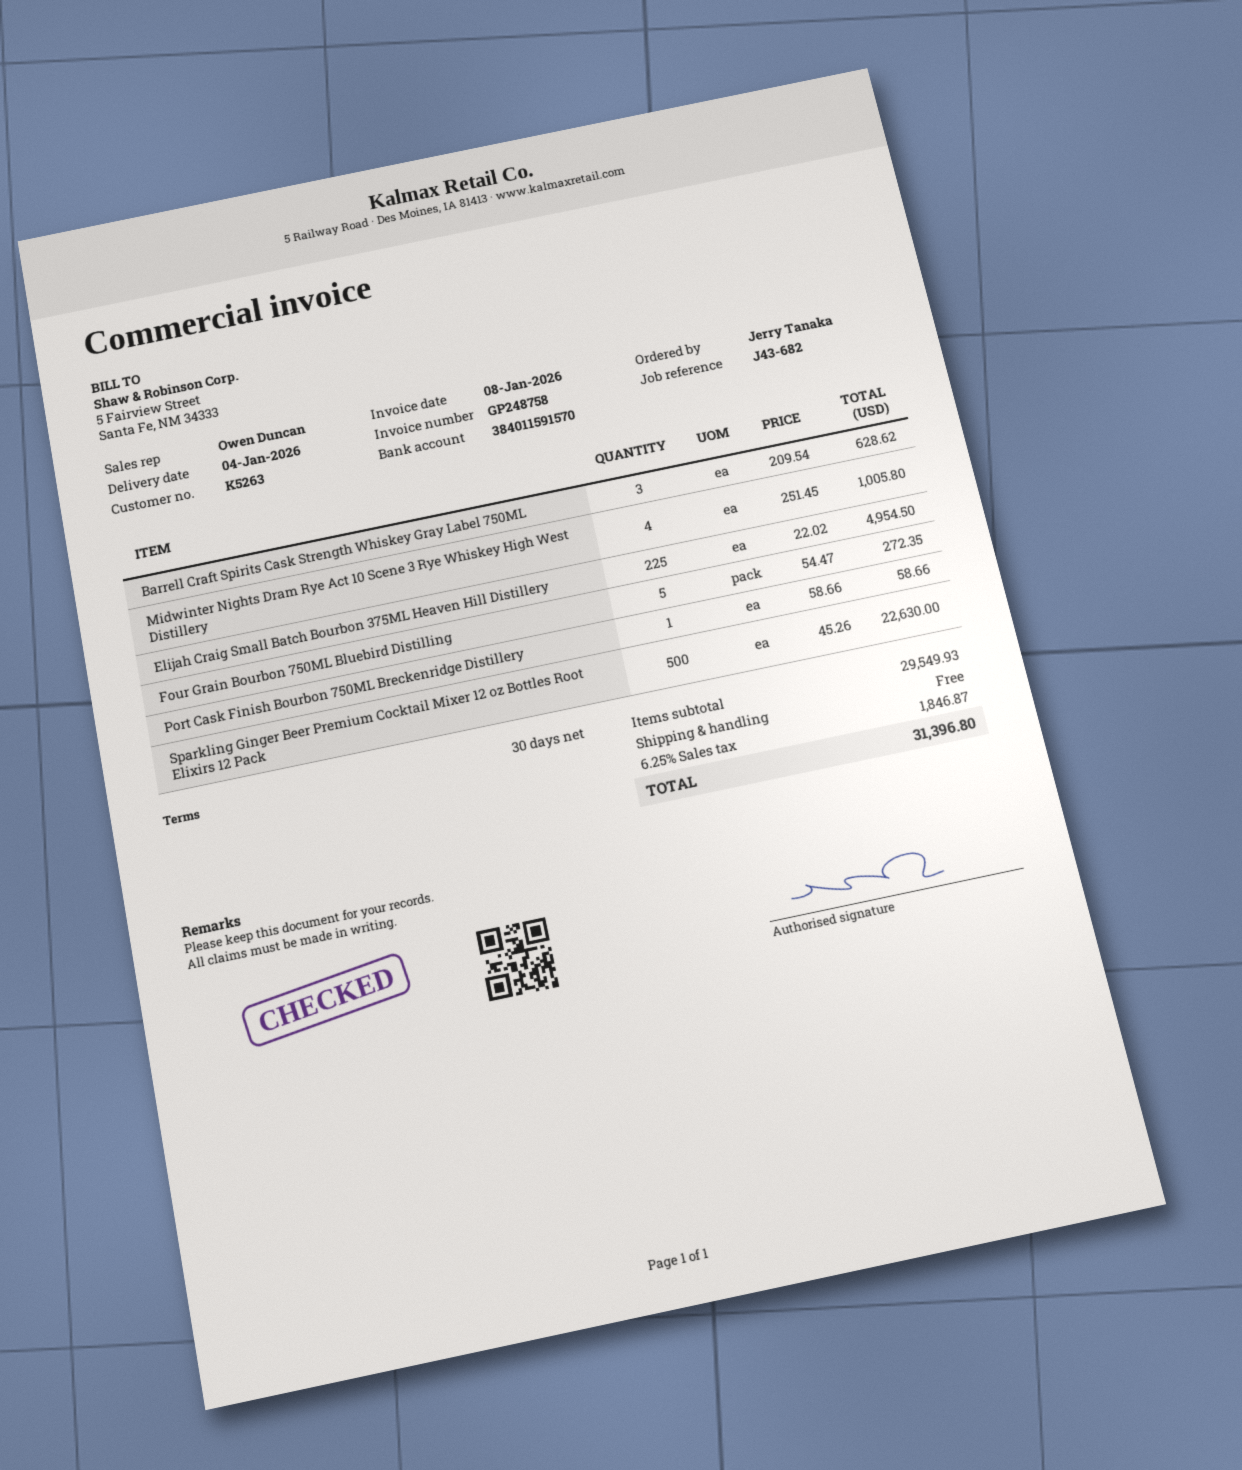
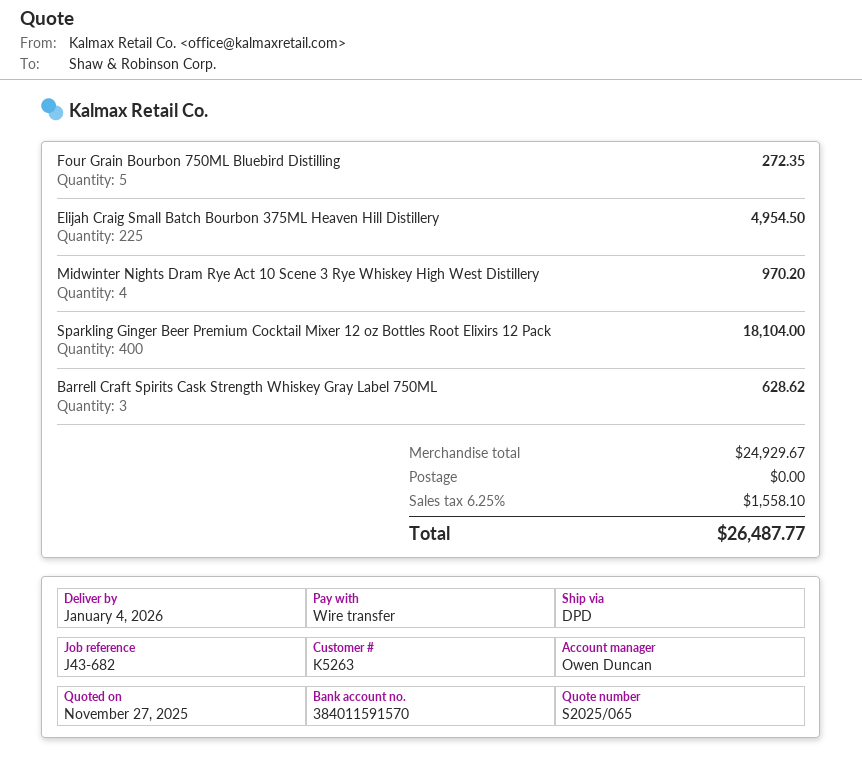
Midwinter Nights Dram Rye Act 10 Scene 3 Rye Whiskey High West Distillery: 4 for 1005.80 -> 4 for 970.20
Port Cask Finish Bourbon 750ML Breckenridge Distillery: 1 for 58.66 -> none
Sparkling Ginger Beer Premium Cocktail Mixer 12 oz Bottles Root Elixirs 12 Pack: 500 for 22630.00 -> 400 for 18104.00
subtotal: 29549.93 -> 24929.67
tax: 6.25% = 1846.87 -> 6.25% = 1558.10
total: 31396.80 -> 26487.77

